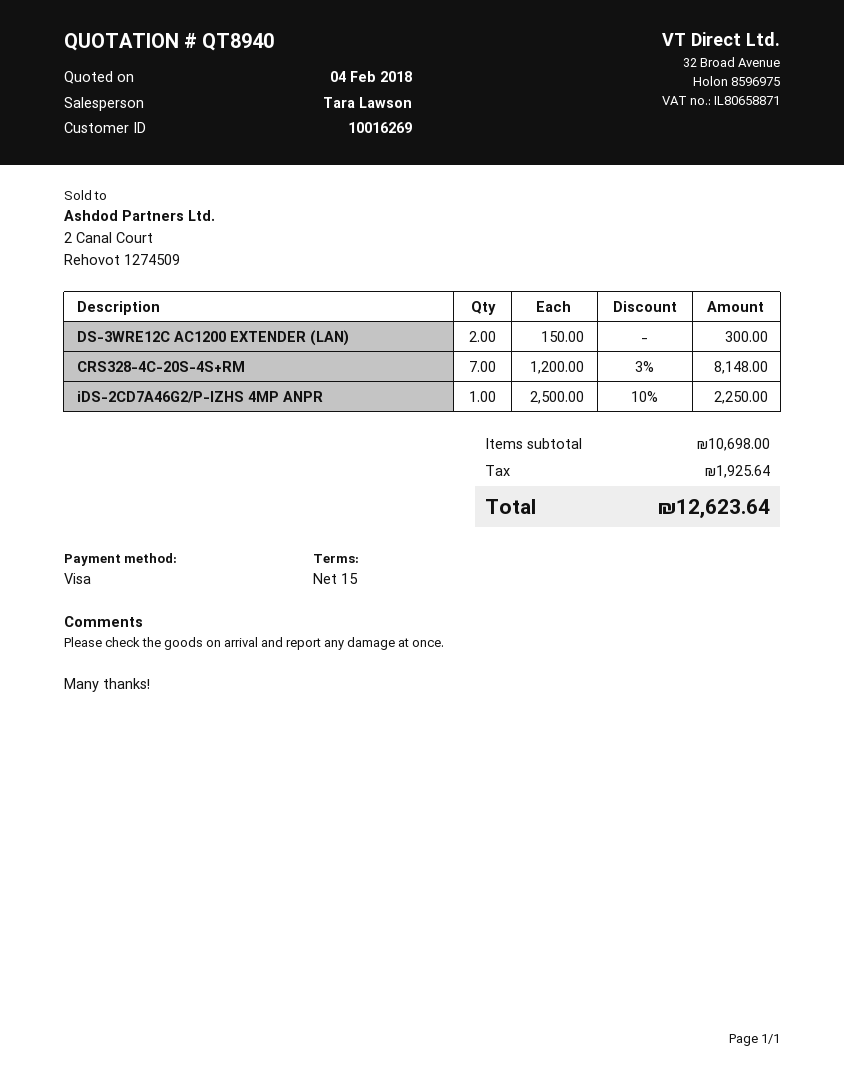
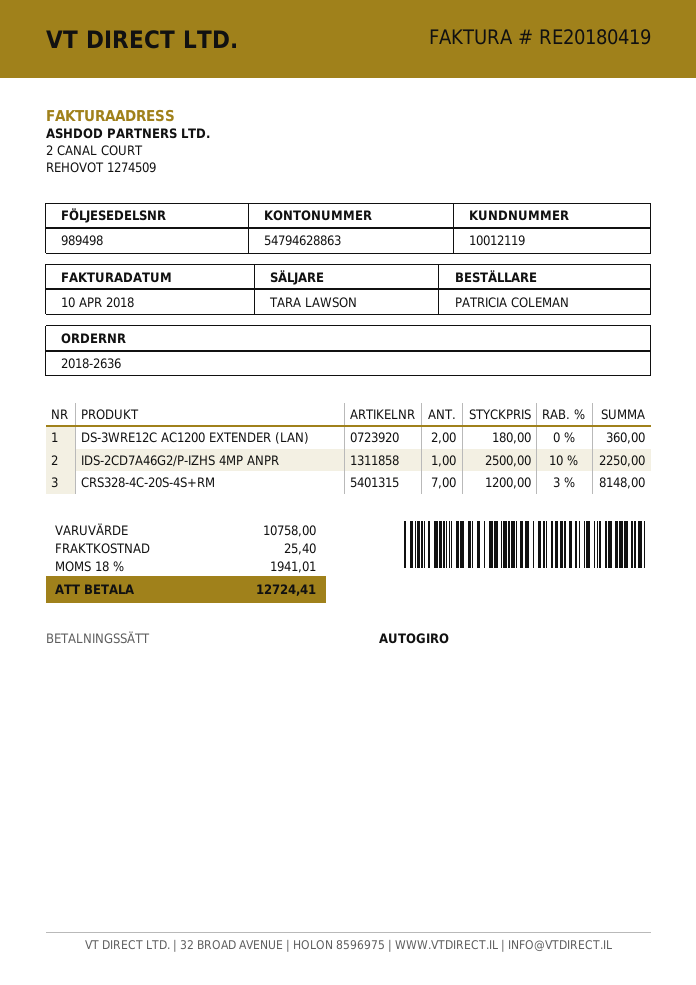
customer number: 10016269 -> 10012119
payment method: Visa -> direct debit
DS-3WRE12C AC1200 EXTENDER (LAN): 2 x 150.00 = 300.00 -> 2 x 180.00 = 360.00
subtotal: 10698.00 -> 10758.00
shipping: none -> 25.40
tax: 1925.64 -> 1941.01
total: 12623.64 -> 12724.41

